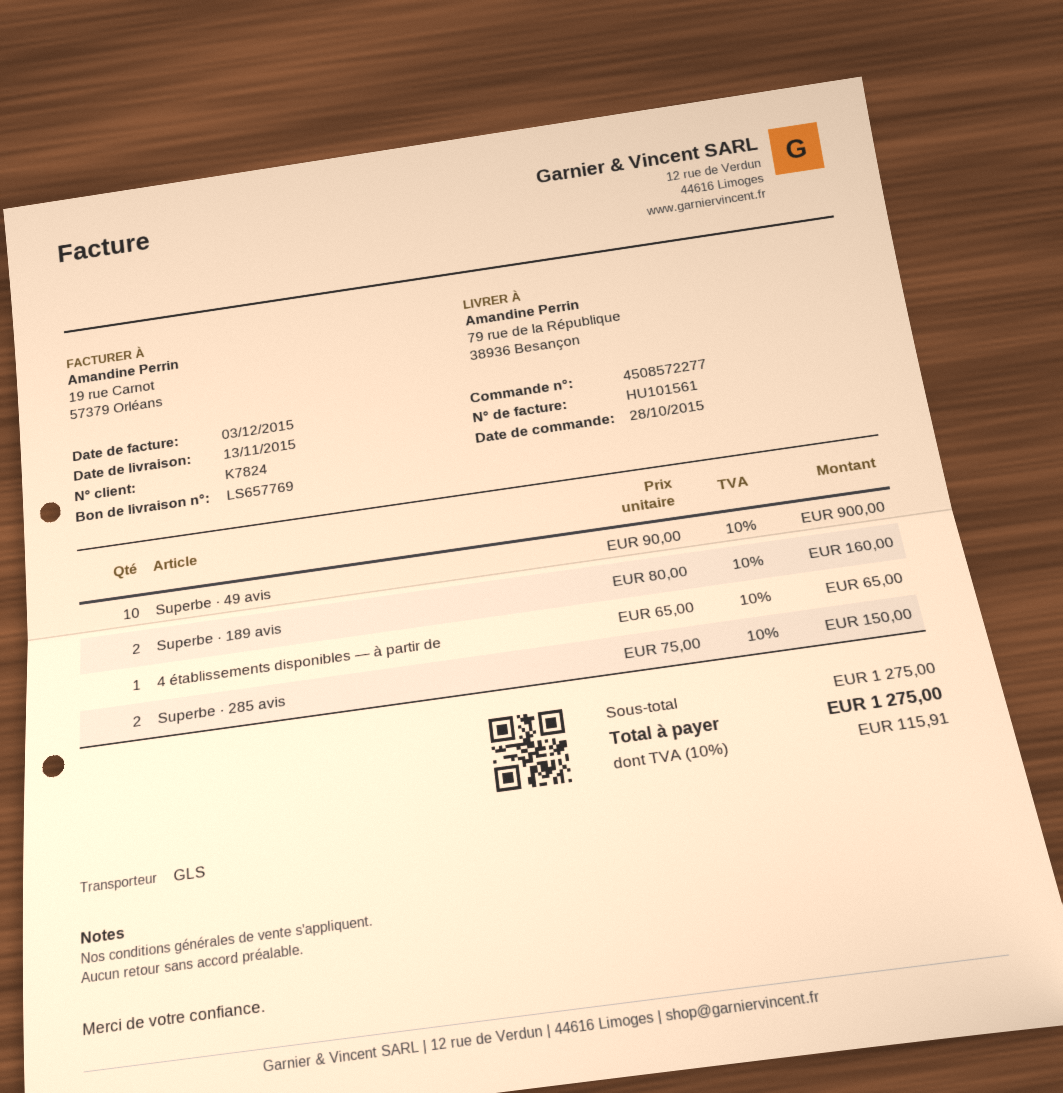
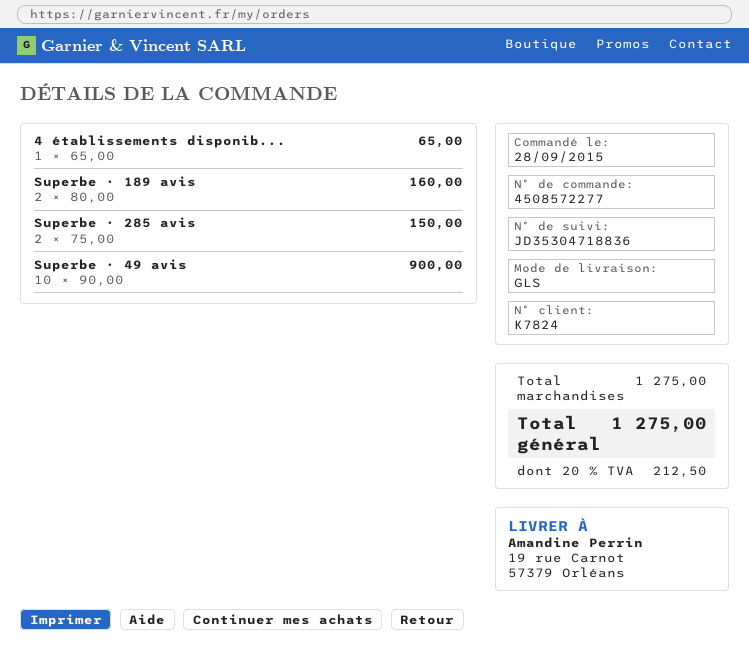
order date: 2015-10-28 -> 2015-09-28
ship to: 79 rue de la République, 38936 Besançon -> 19 rue Carnot, 57379 Orléans
tax: 10% = 115.91 -> 20% = 212.50

